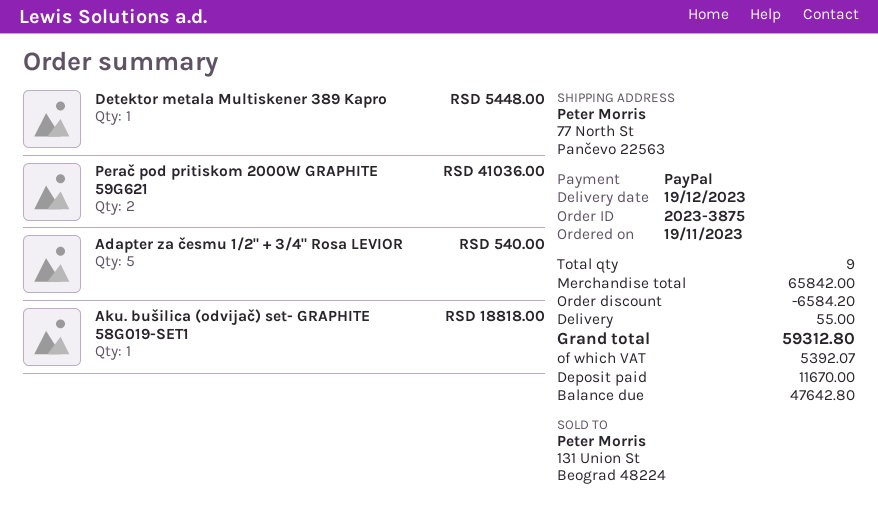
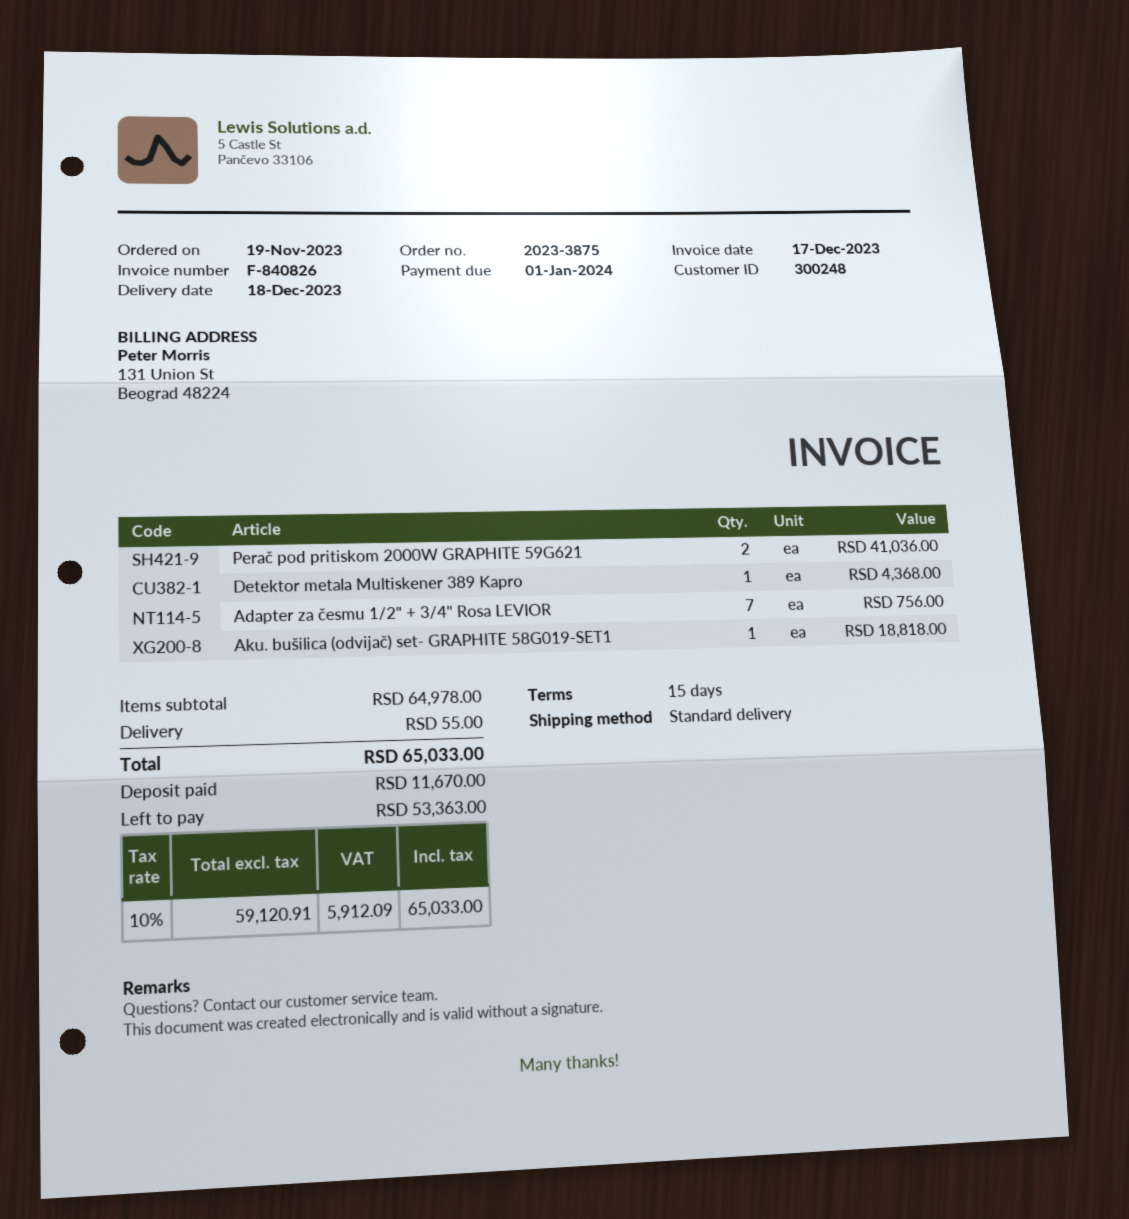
delivery date: 2023-12-19 -> 2023-12-18
Detektor metala Multiskener 389 Kapro: 1 for 5448.00 -> 1 for 4368.00
Adapter za česmu 1/2" + 3/4" Rosa LEVIOR: 5 for 540.00 -> 7 for 756.00
subtotal: 65842.00 -> 64978.00
discount: 6584.20 -> none
tax: 5392.07 -> 5912.09
total: 59312.80 -> 65033.00
balance: 47642.80 -> 53363.00

